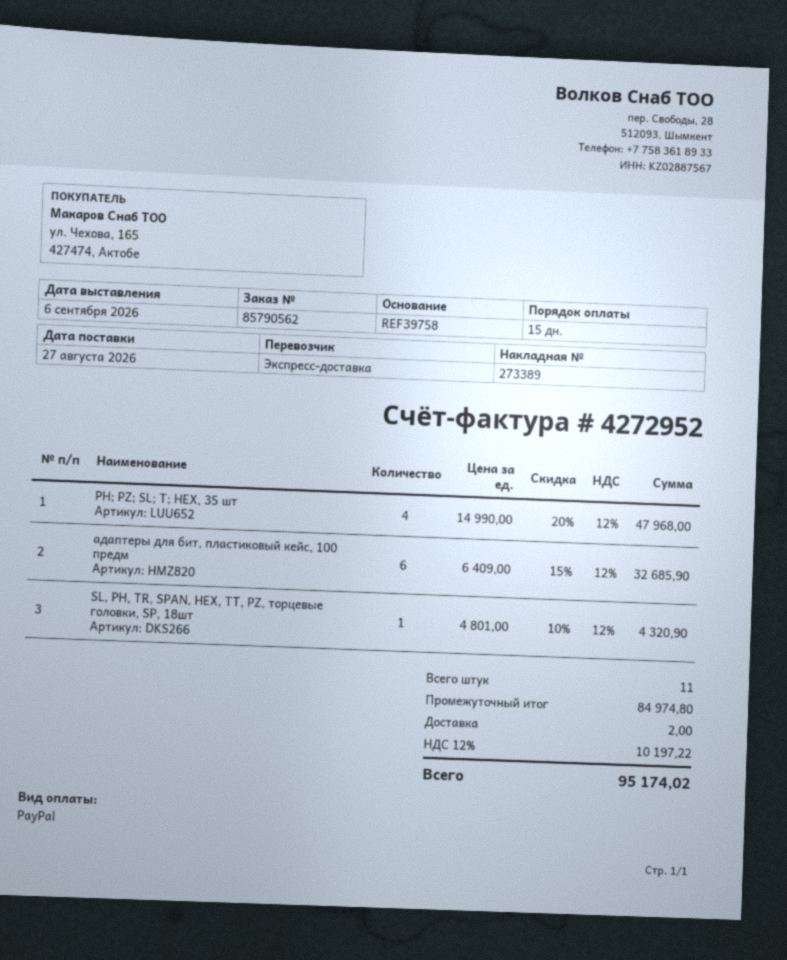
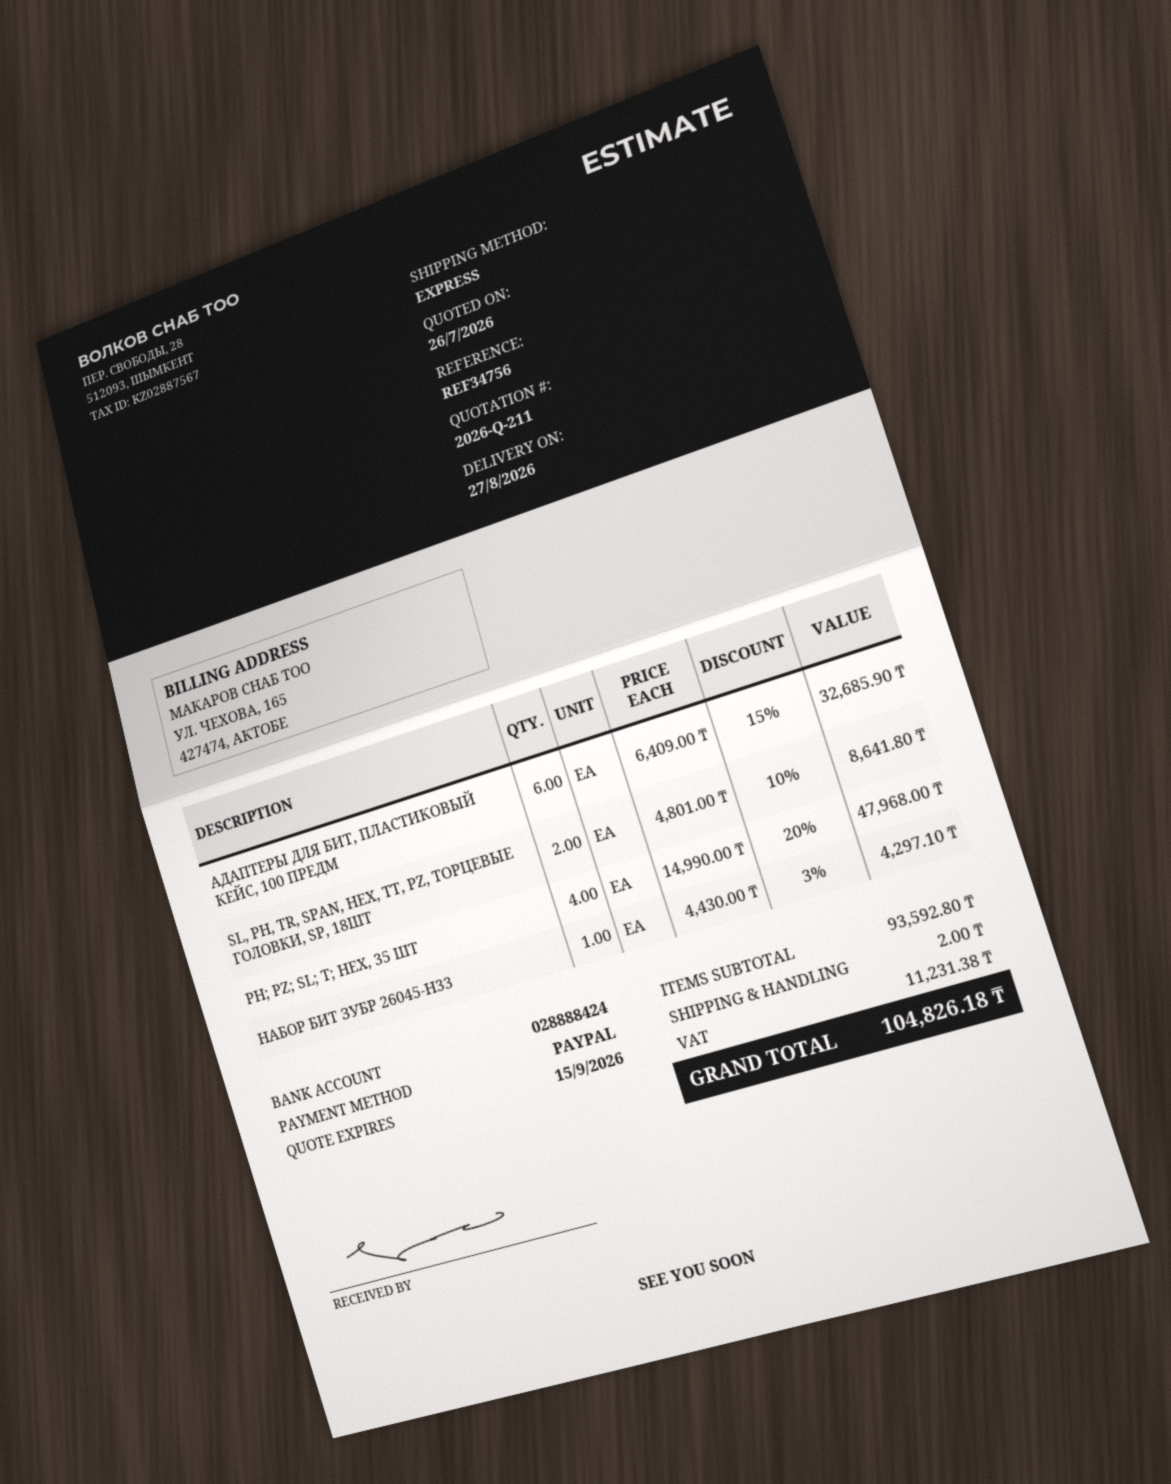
reference: REF39758 -> REF34756
SL, PH, TR, SPAN, HEX, TT, PZ, торцевые головки, SP, 18шт: 1 x 4801.00 - 10% = 4320.90 -> 2 x 4801.00 - 10% = 8641.80
НАБОР БИТ ЗУБР 26045-H33: none -> 1 x 4430.00 - 3% = 4297.10
subtotal: 84974.80 -> 93592.80
tax: 10197.22 -> 11231.38
total: 95174.02 -> 104826.18

